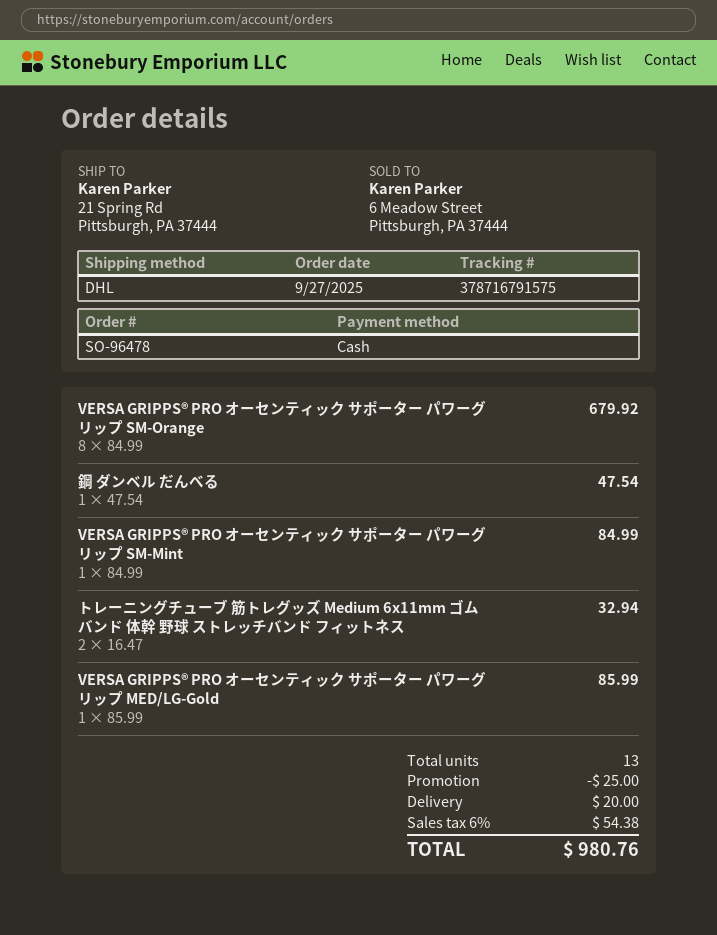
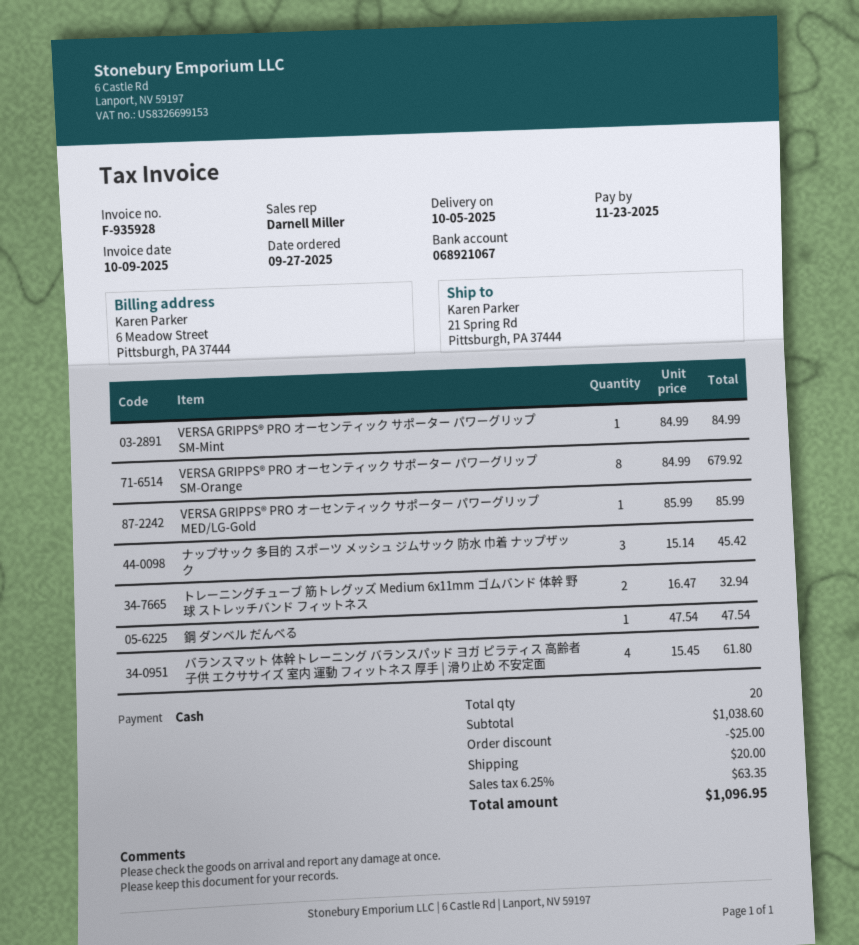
ナップサック 多目的 スポーツ メッシュ ジムサック 防水 巾着 ナップザック: none -> 3 x 15.14 = 45.42
バランスマット 体幹トレーニング バランスパッド ヨガ ピラティス 高齢者 子供 エクササイズ 室内 運動 フィットネス 厚手 | 滑り止め 不安定面: none -> 4 x 15.45 = 61.80
total quantity: 13 -> 20
tax: 6% = 54.38 -> 6.25% = 63.35
total: 980.76 -> 1096.95

